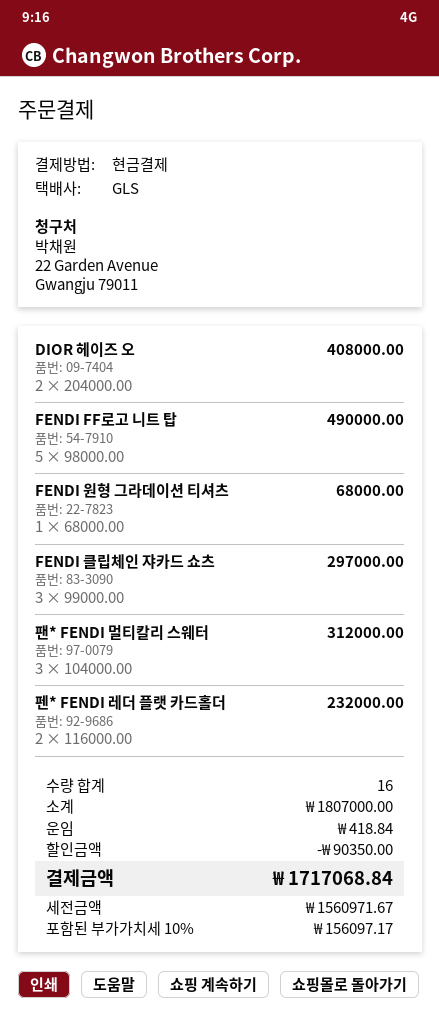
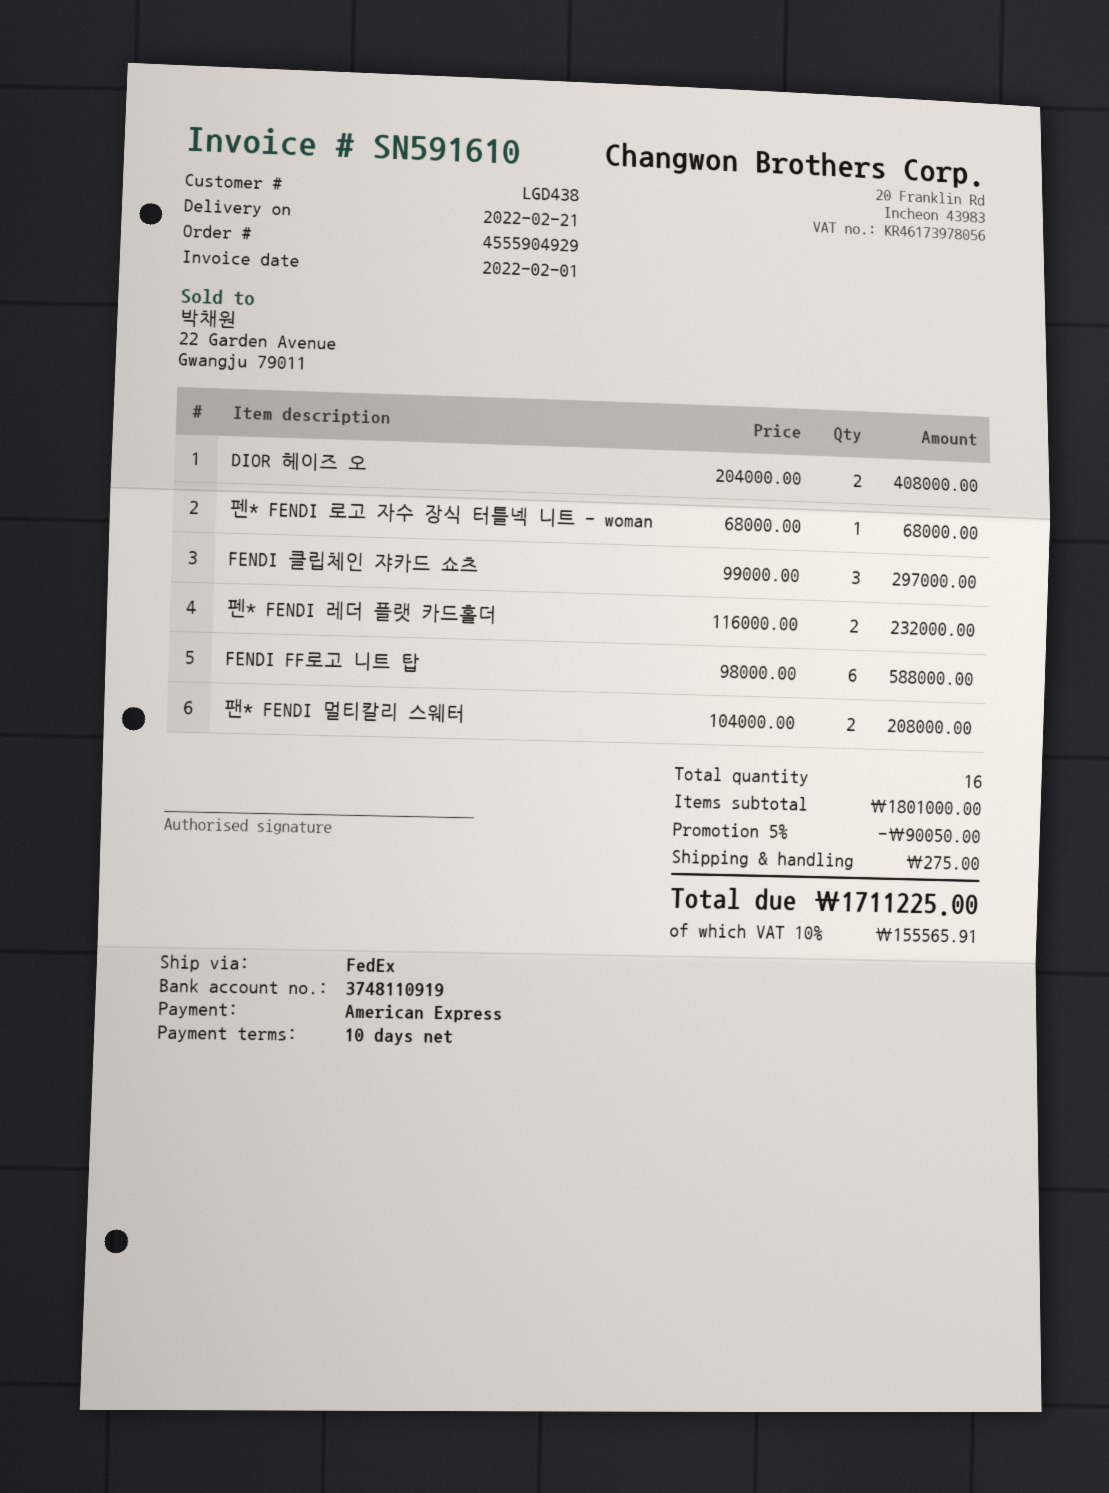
payment method: cash -> American Express
shipping method: GLS -> FedEx
FENDI FF로고 니트 탑: 5 x 98000.00 = 490000.00 -> 6 x 98000.00 = 588000.00
FENDI 원형 그라데이션 티셔츠: 1 x 68000.00 = 68000.00 -> none
팬* FENDI 멀티칼리 스웨터: 3 x 104000.00 = 312000.00 -> 2 x 104000.00 = 208000.00
펜* FENDI 로고 자수 장식 터틀넥 니트 - woman: none -> 1 x 68000.00 = 68000.00
subtotal: 1807000.00 -> 1801000.00
discount: 90350.00 -> 90050.00
shipping: 418.84 -> 275.00
tax: 10% = 156097.17 -> 10% = 155565.91
total: 1717068.84 -> 1711225.00

